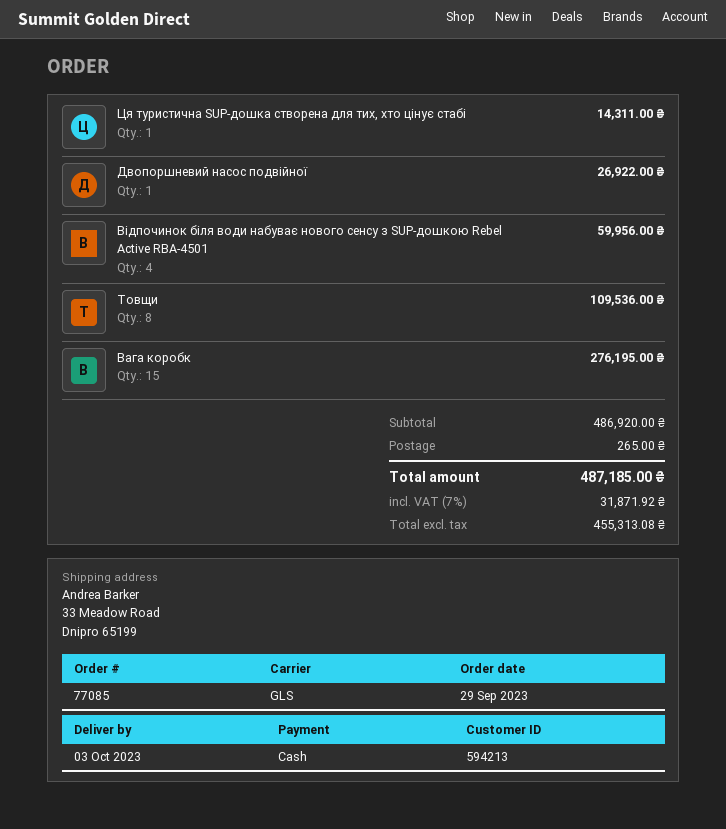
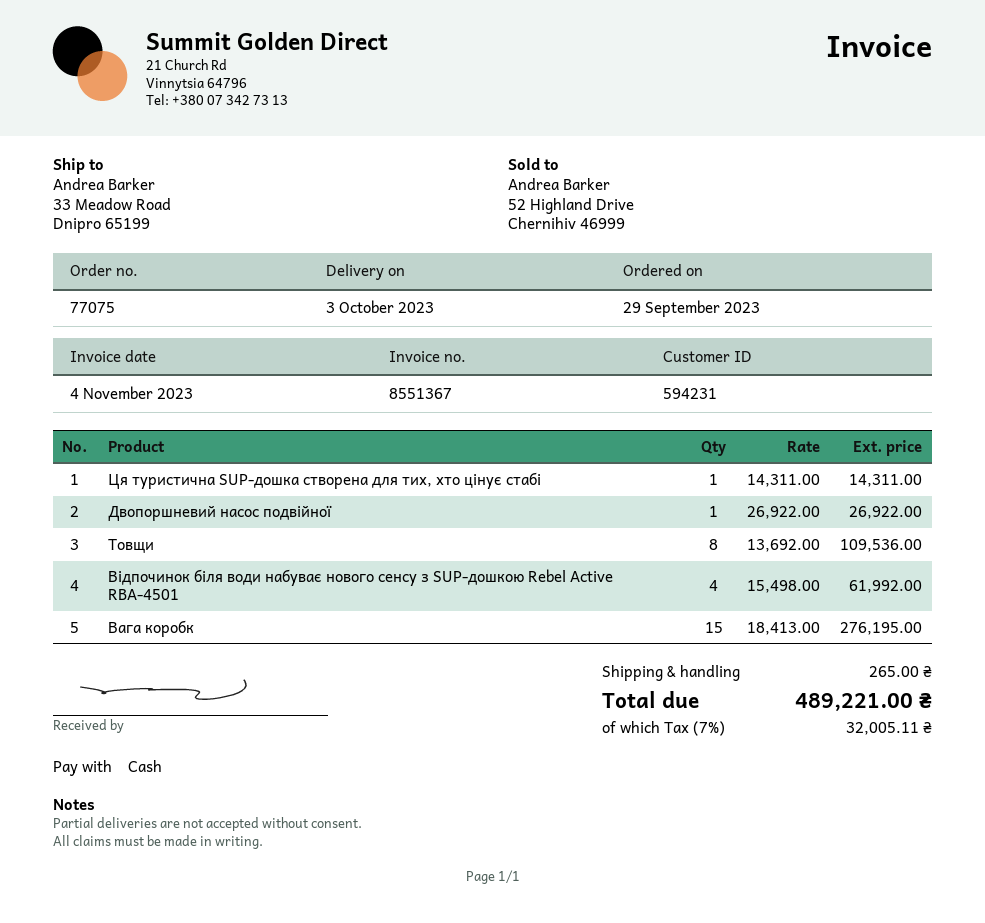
order number: 77085 -> 77075
customer number: 594213 -> 594231
Відпочинок біля води набуває нового сенсу з SUP-дошкою Rebel Active RBA-4501: 4 for 59956.00 -> 4 for 61992.00
tax: 7% = 31871.92 -> 7% = 32005.11
total: 487185.00 -> 489221.00

